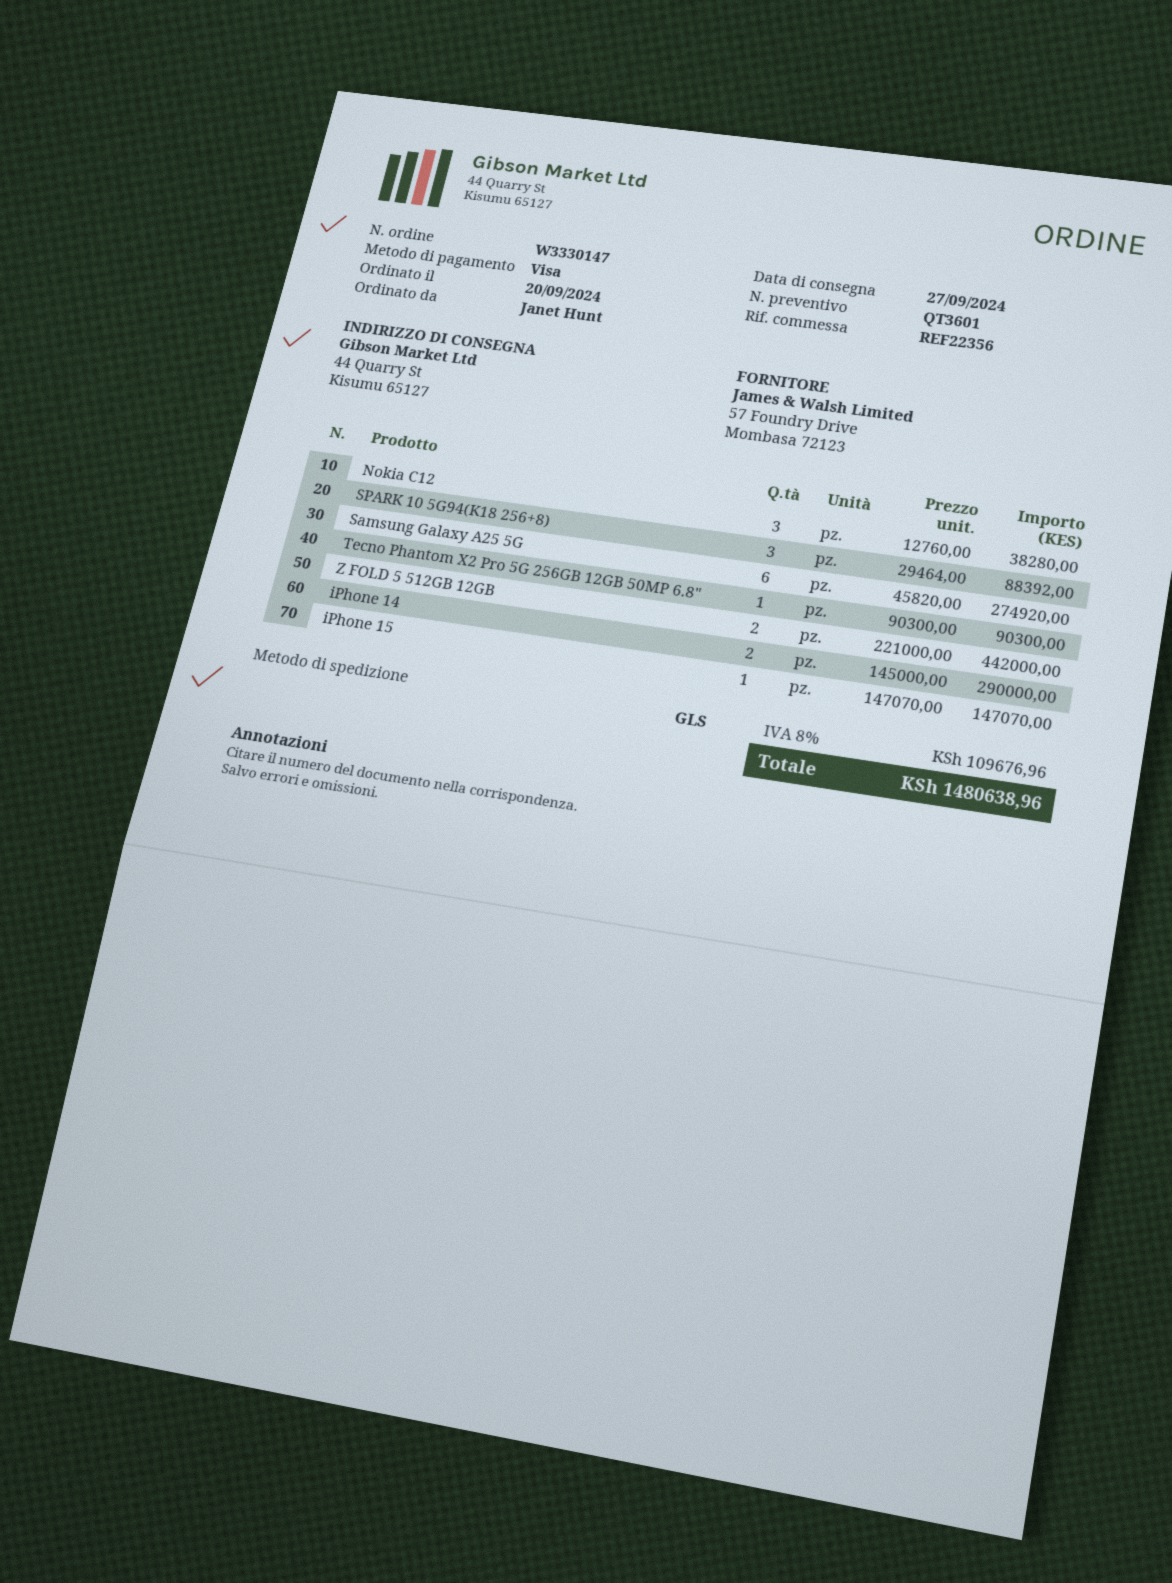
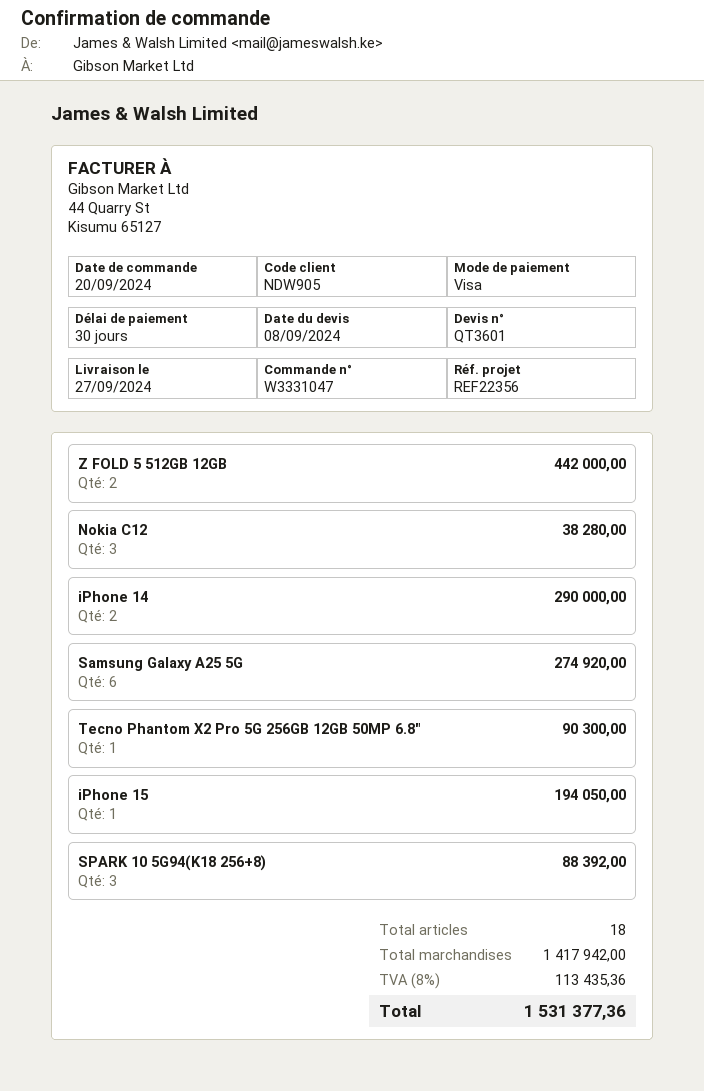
order number: W3330147 -> W3331047
iPhone 15: 1 for 147070.00 -> 1 for 194050.00
tax: 8% = 109676.96 -> 8% = 113435.36
total: 1480638.96 -> 1531377.36

